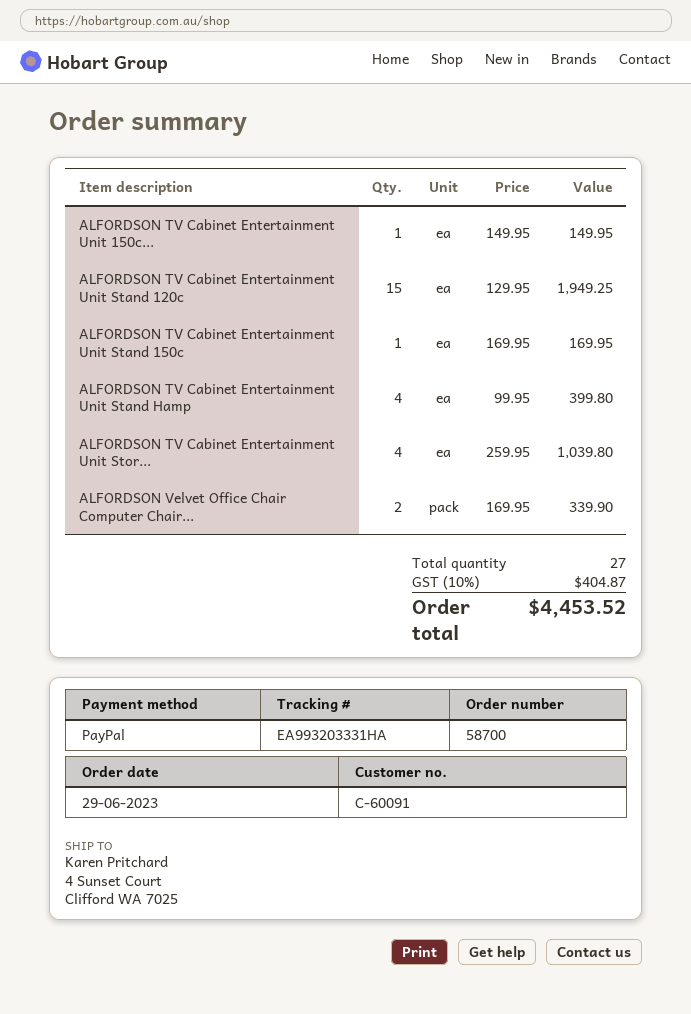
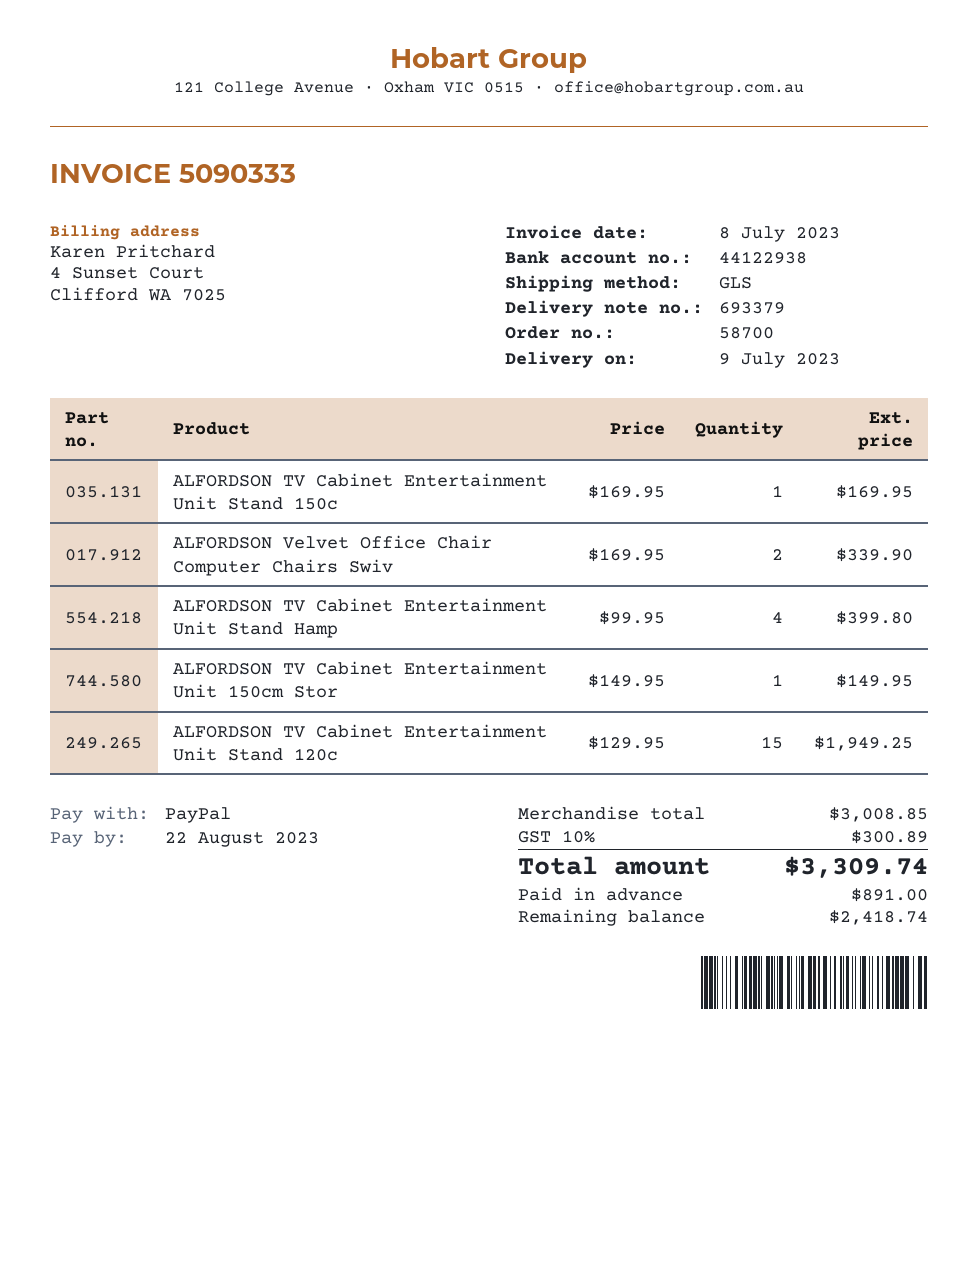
ALFORDSON TV Cabinet Entertainment Unit Stor...: 4 x 259.95 = 1039.80 -> none
tax: 10% = 404.87 -> 10% = 300.89
total: 4453.52 -> 3309.74

